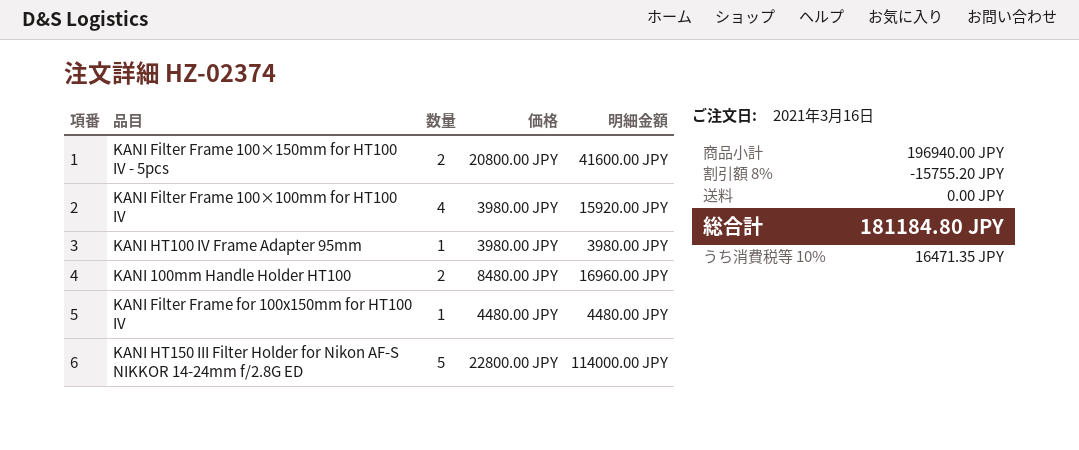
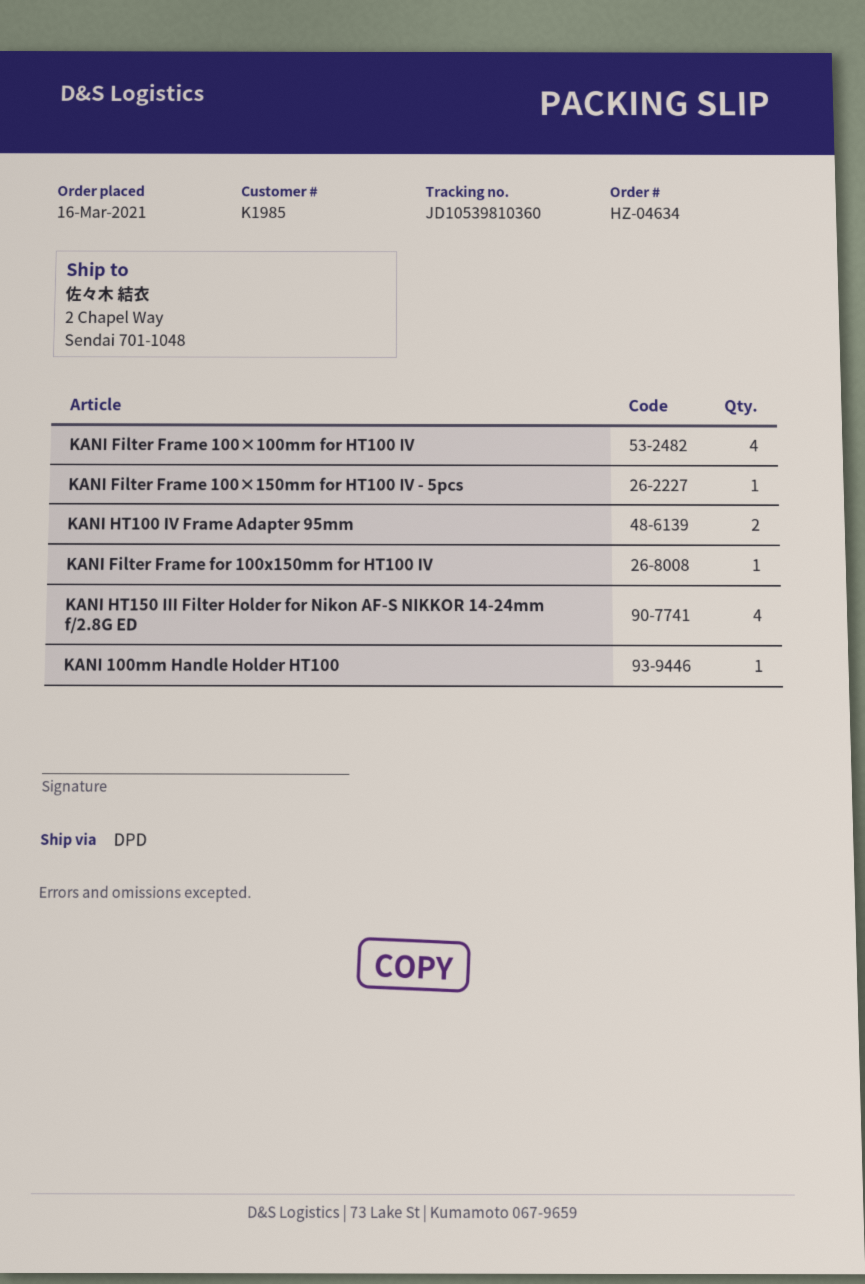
order number: HZ-02374 -> HZ-04634
KANI Filter Frame 100×150mm for HT100 IV - 5pcs: 2 -> 1
KANI HT100 IV Frame Adapter 95mm: 1 -> 2
KANI 100mm Handle Holder HT100: 2 -> 1
KANI HT150 III Filter Holder for Nikon AF-S NIKKOR 14-24mm f/2.8G ED: 5 -> 4

